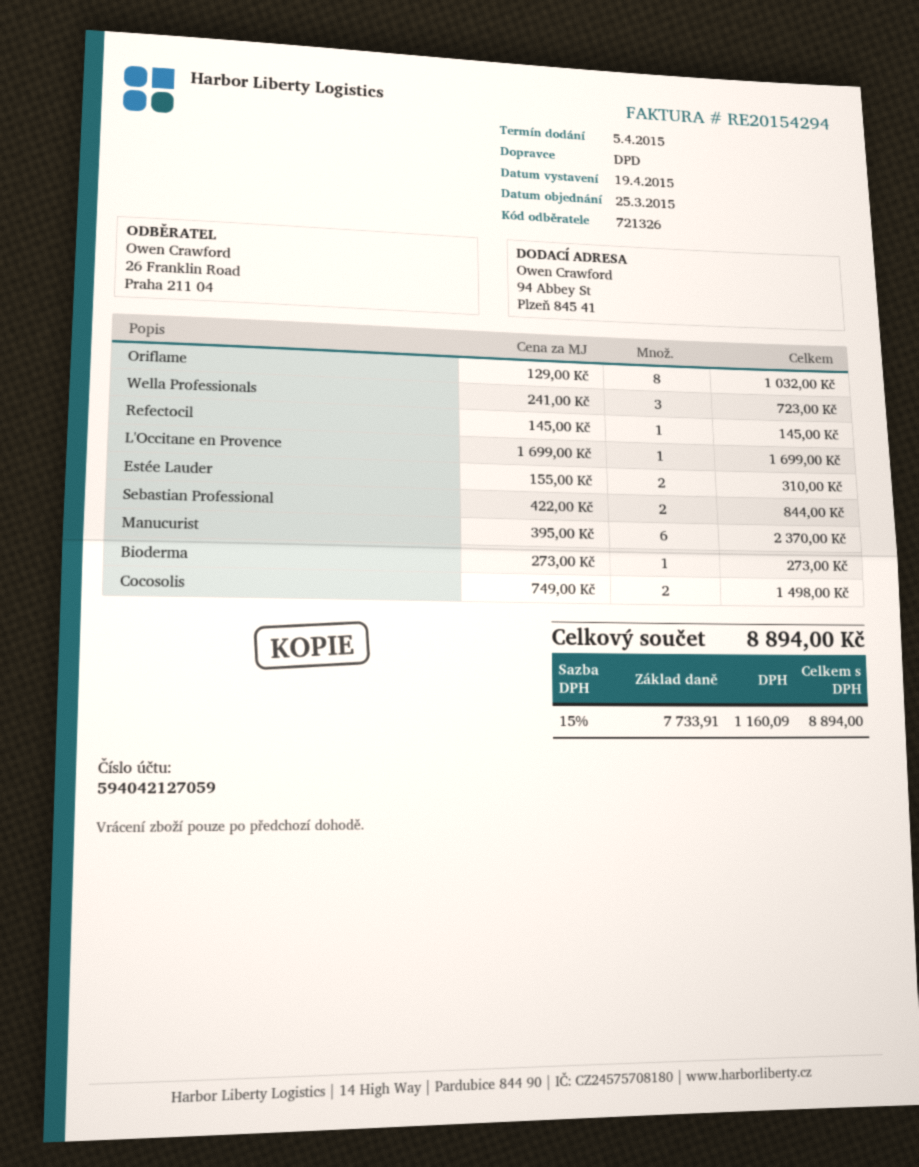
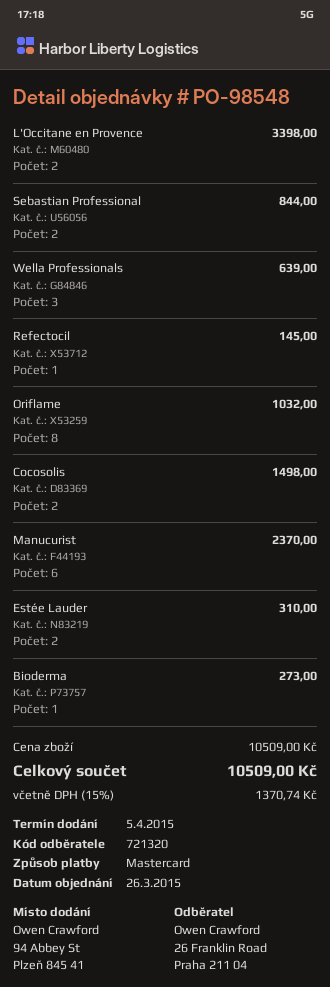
order date: 2015-03-25 -> 2015-03-26
customer number: 721326 -> 721320
Wella Professionals: 3 for 723.00 -> 3 for 639.00
L'Occitane en Provence: 1 for 1699.00 -> 2 for 3398.00
tax: 15% = 1160.09 -> 15% = 1370.74
total: 8894.00 -> 10509.00

